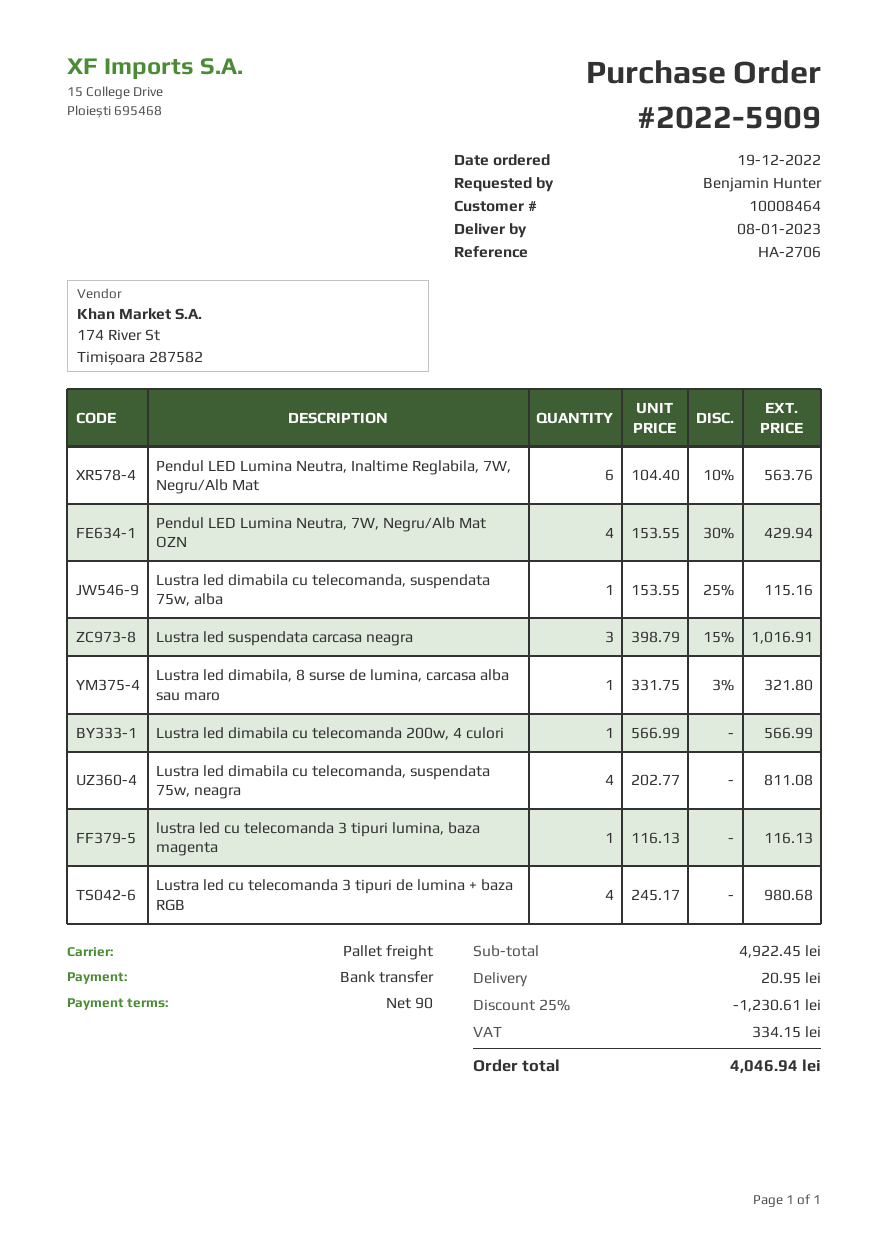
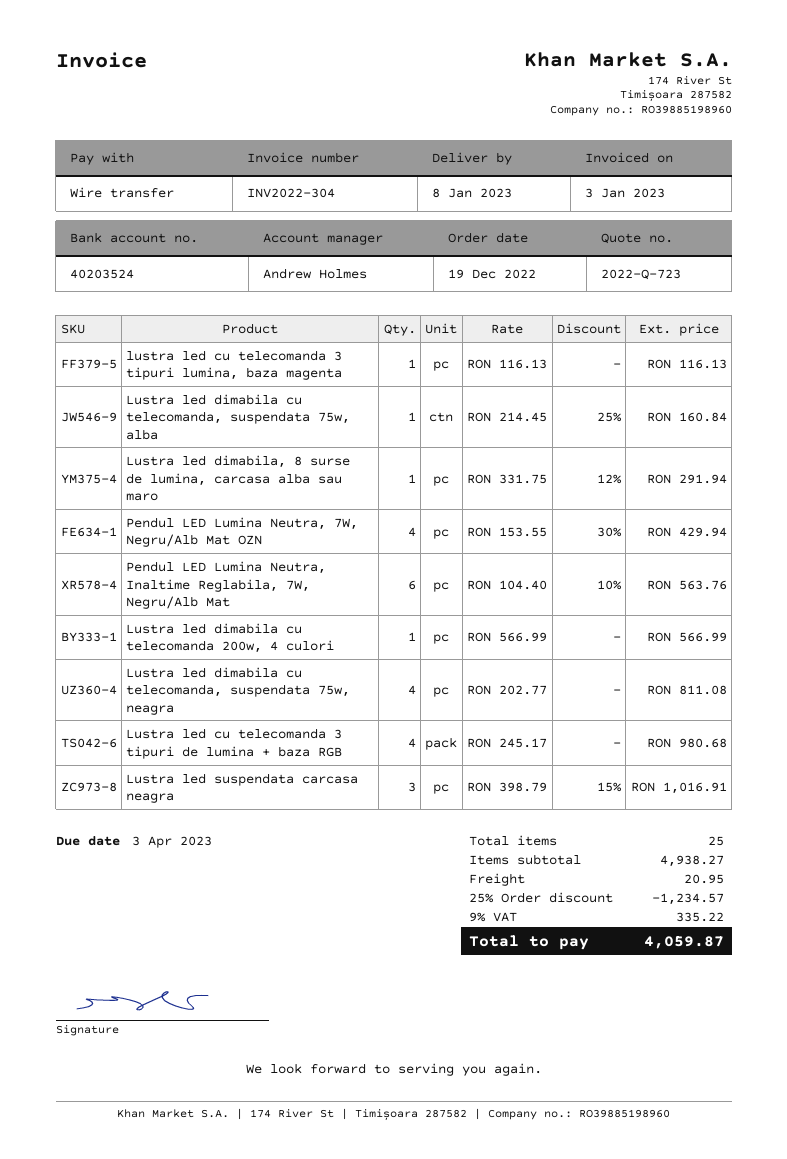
Lustra led dimabila cu telecomanda, suspendata 75w, alba: 1 x 153.55 - 25% = 115.16 -> 1 x 214.45 - 25% = 160.84
Lustra led dimabila, 8 surse de lumina, carcasa alba sau maro: 1 x 331.75 - 3% = 321.80 -> 1 x 331.75 - 12% = 291.94
subtotal: 4922.45 -> 4938.27
discount: 25% = 1230.61 -> 25% = 1234.57
tax: 334.15 -> 335.22
total: 4046.94 -> 4059.87

